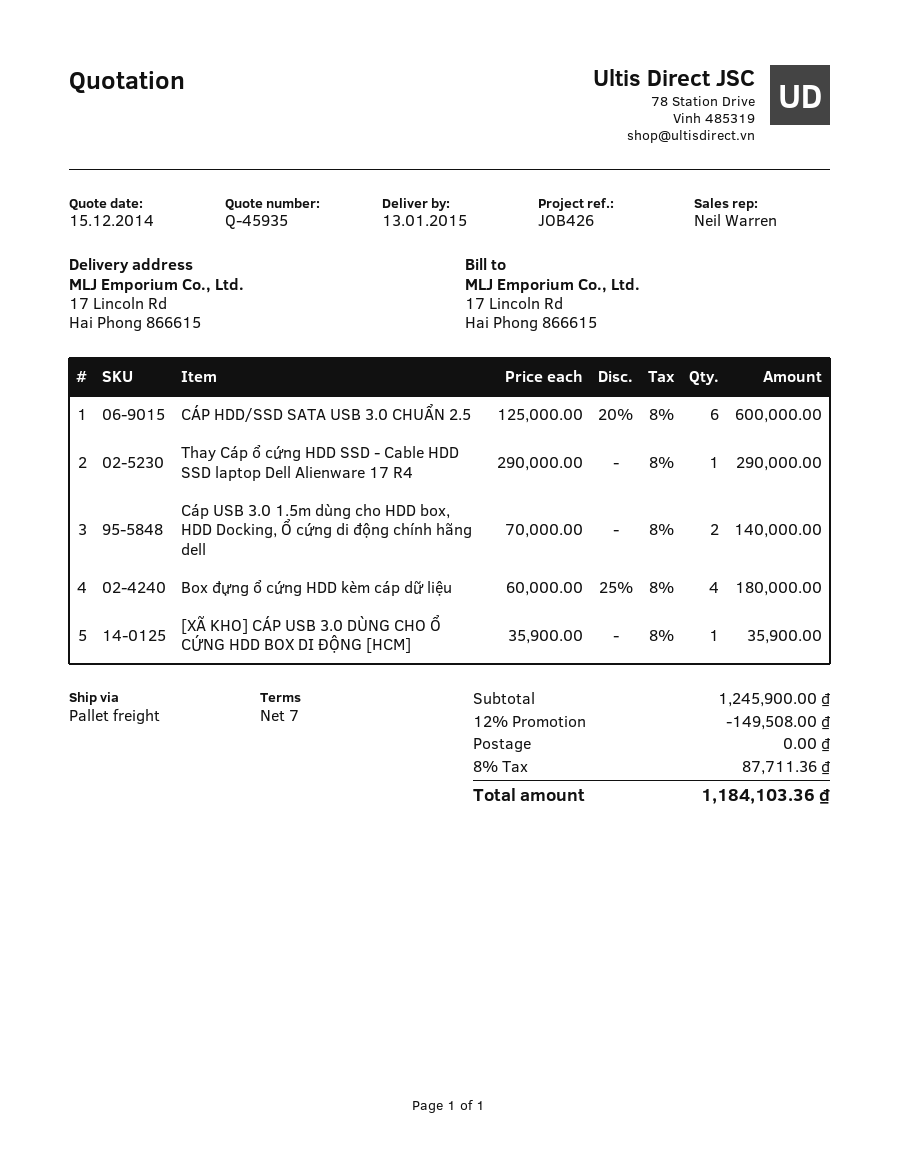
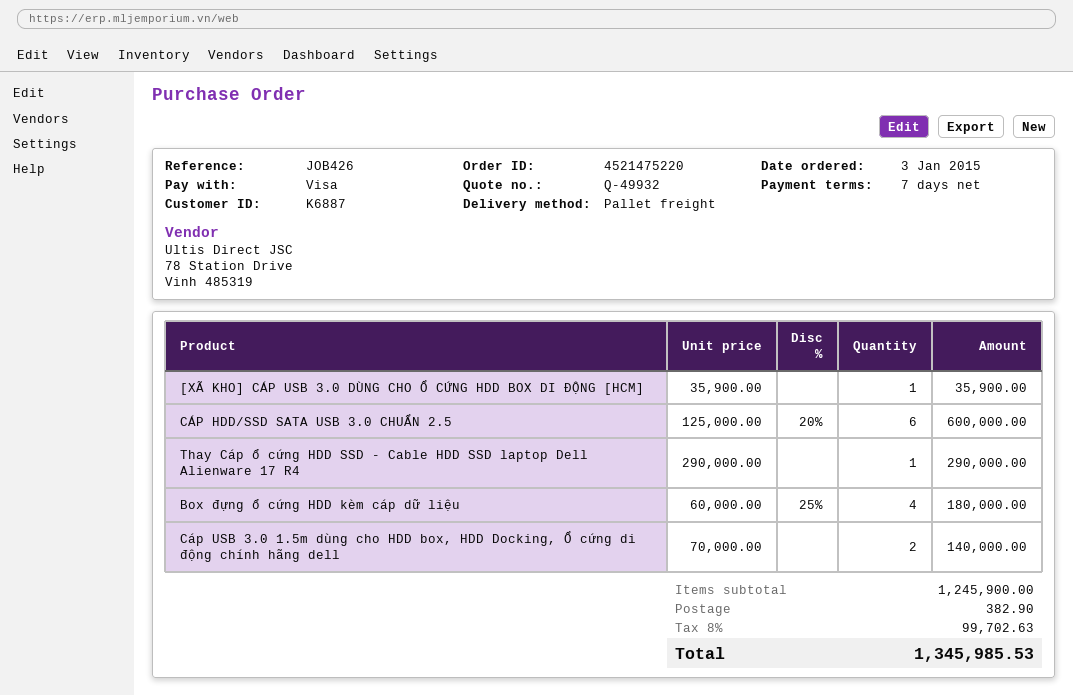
quote number: Q-45935 -> Q-49932
discount: 12% = 149508.00 -> none
shipping: 0.00 -> 382.90
tax: 8% = 87711.36 -> 8% = 99702.63
total: 1184103.36 -> 1345985.53

